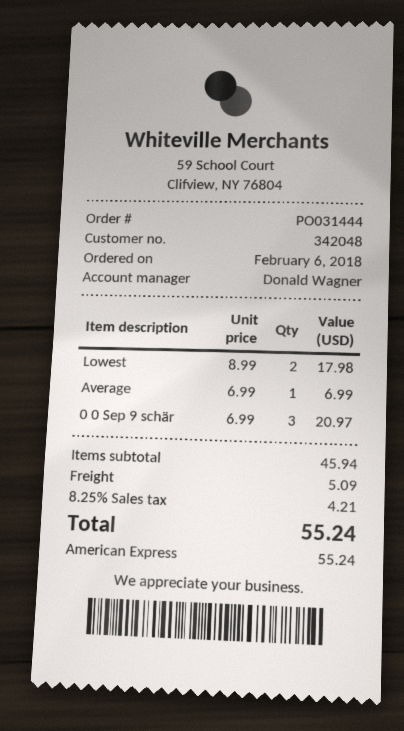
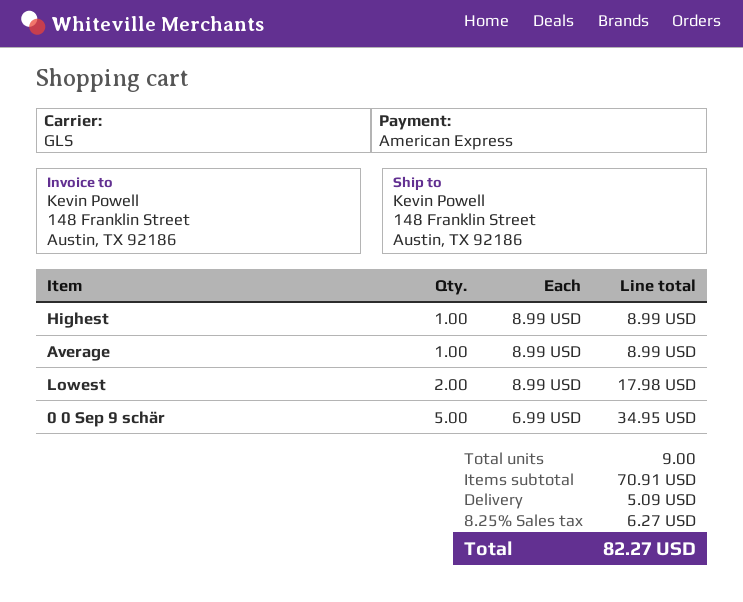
Average: 1 x 6.99 = 6.99 -> 1 x 8.99 = 8.99
0 0 Sep 9 schär: 3 x 6.99 = 20.97 -> 5 x 6.99 = 34.95
Highest: none -> 1 x 8.99 = 8.99
subtotal: 45.94 -> 70.91
tax: 8.25% = 4.21 -> 8.25% = 6.27
total: 55.24 -> 82.27

